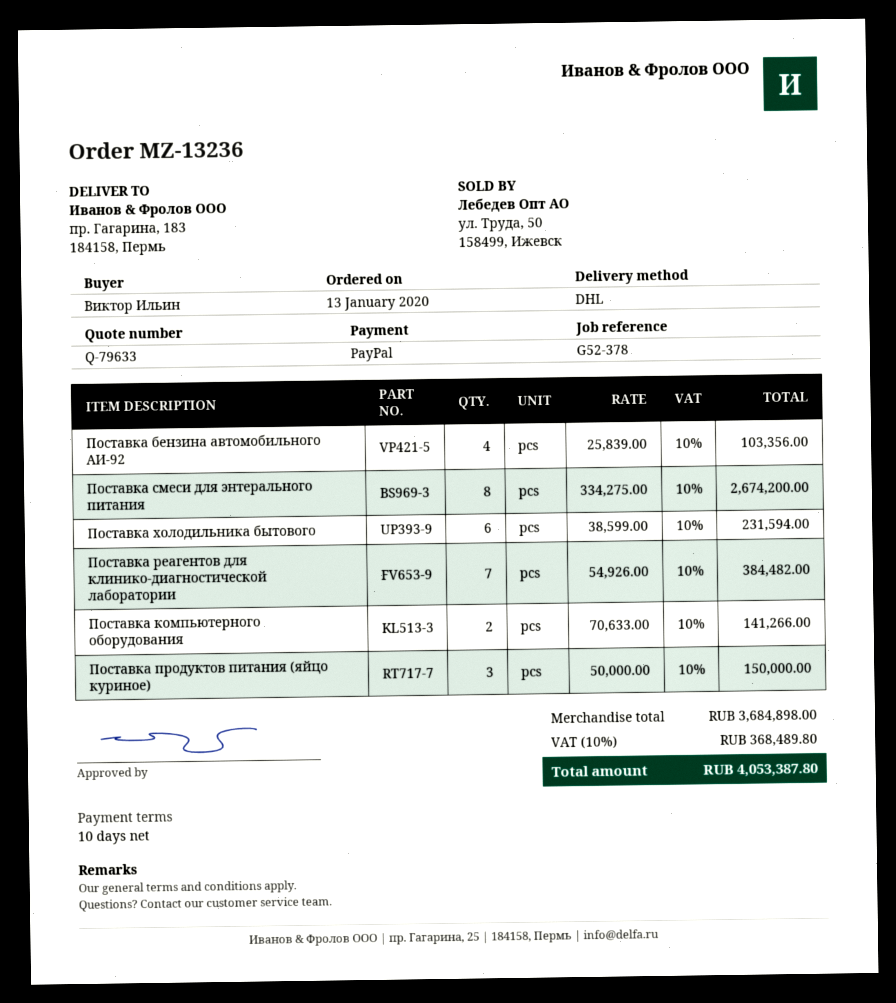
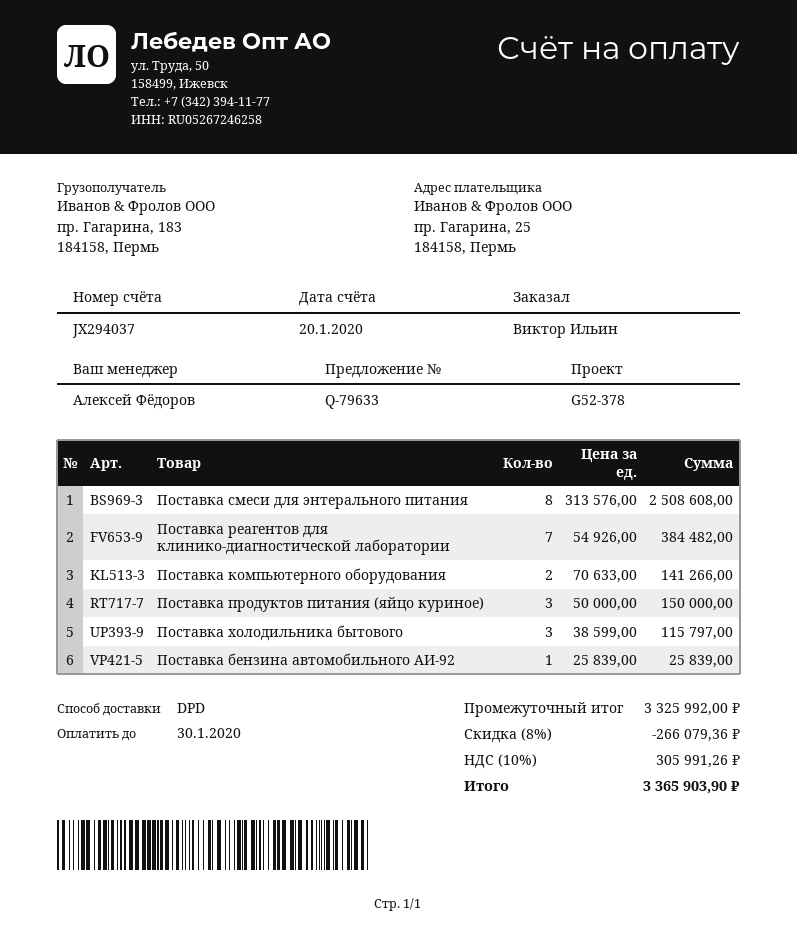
shipping method: DHL -> DPD
Поставка бензина автомобильного АИ-92: 4 x 25839.00 = 103356.00 -> 1 x 25839.00 = 25839.00
Поставка смеси для энтерального питания: 8 x 334275.00 = 2674200.00 -> 8 x 313576.00 = 2508608.00
Поставка холодильника бытового: 6 x 38599.00 = 231594.00 -> 3 x 38599.00 = 115797.00
subtotal: 3684898.00 -> 3325992.00
discount: none -> 8% = 266079.36
tax: 10% = 368489.80 -> 10% = 305991.26
total: 4053387.80 -> 3365903.90

